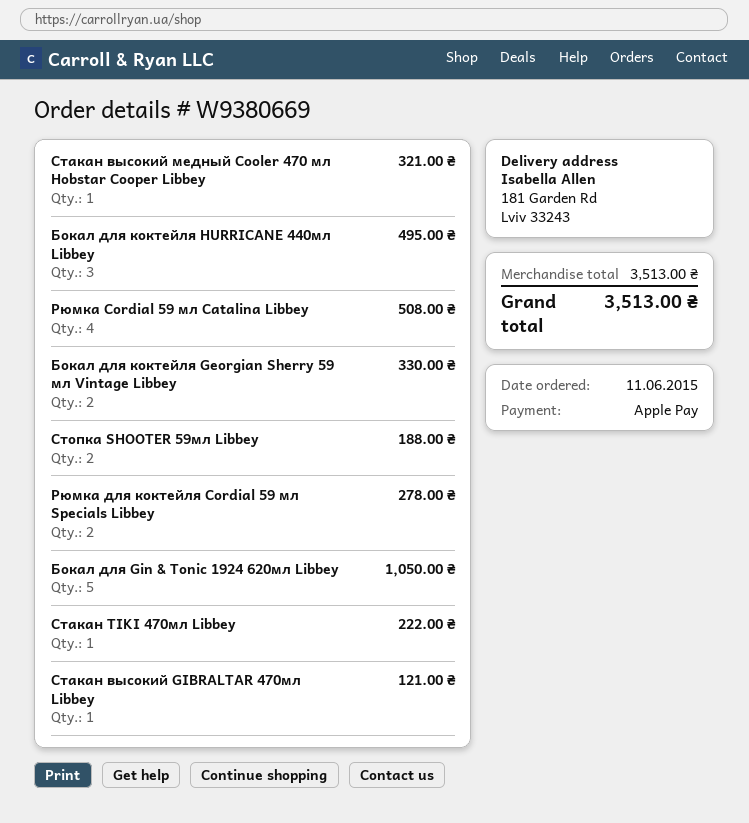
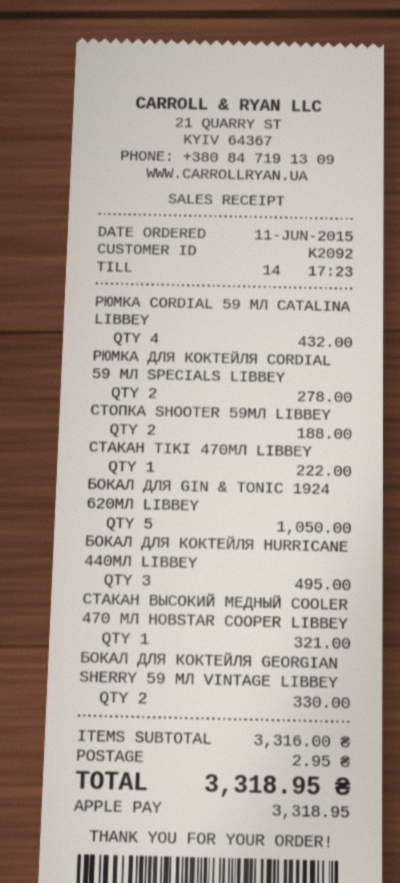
Рюмка Cordial 59 мл Catalina Libbey: 4 for 508.00 -> 4 for 432.00
Стакан высокий GIBRALTAR 470мл Libbey: 1 for 121.00 -> none
subtotal: 3513.00 -> 3316.00
shipping: none -> 2.95
total: 3513.00 -> 3318.95

